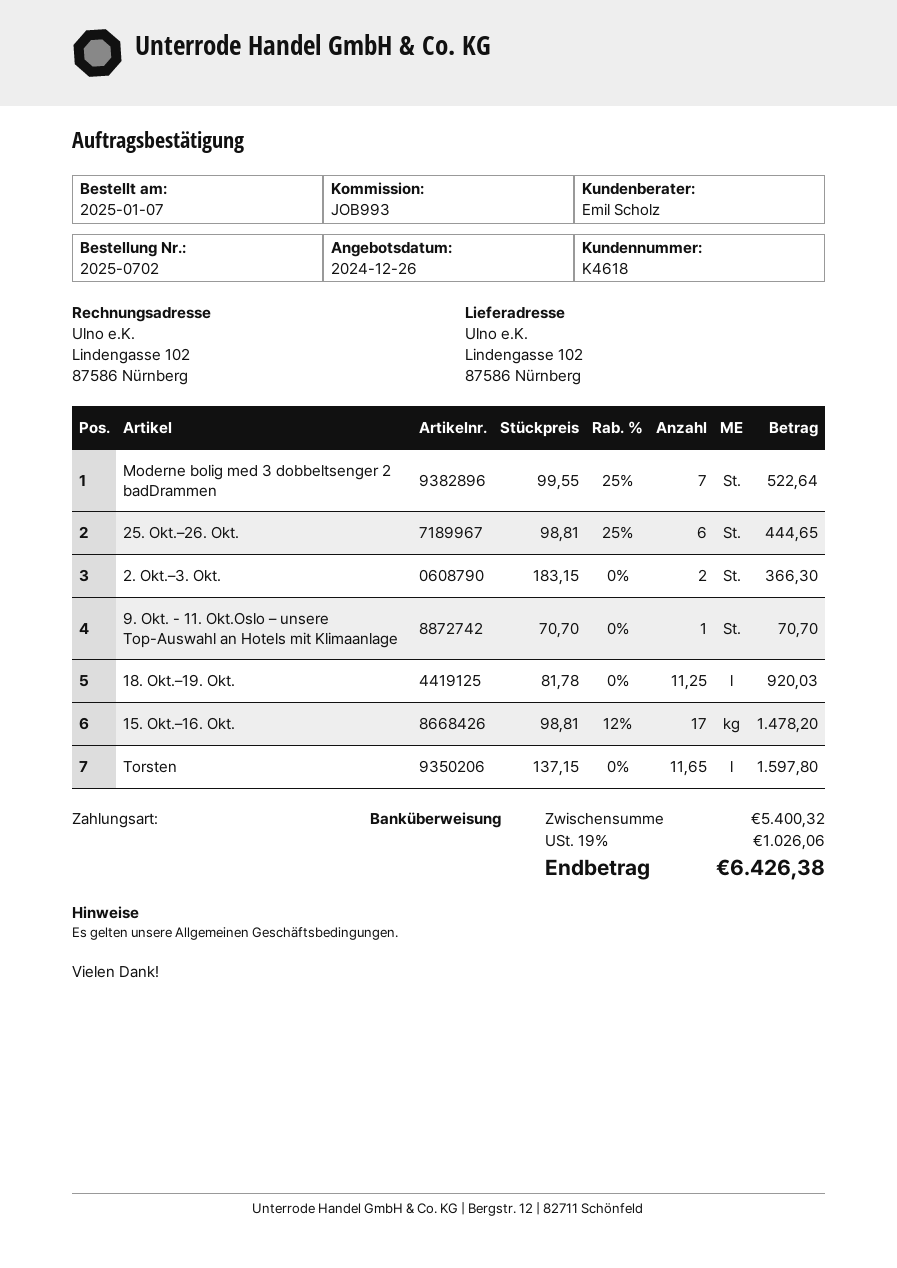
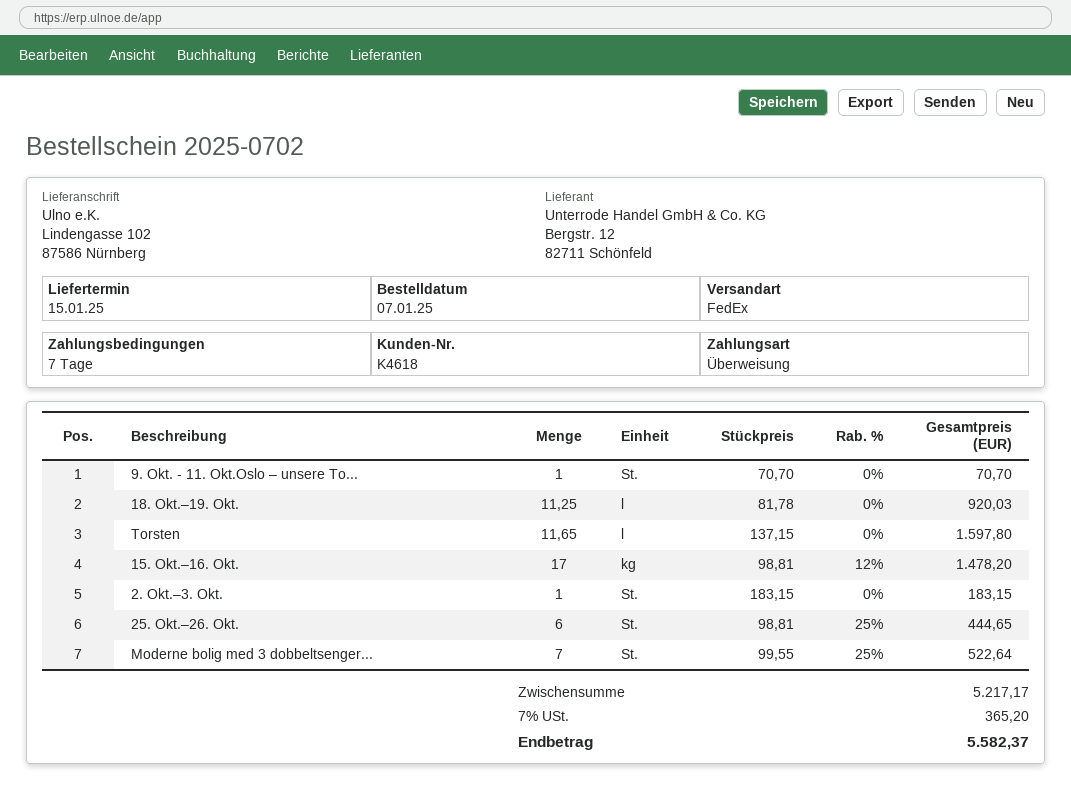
2. Okt.–3. Okt.: 2 x 183.15 = 366.30 -> 1 x 183.15 = 183.15
subtotal: 5400.32 -> 5217.17
tax: 19% = 1026.06 -> 7% = 365.20
total: 6426.38 -> 5582.37

